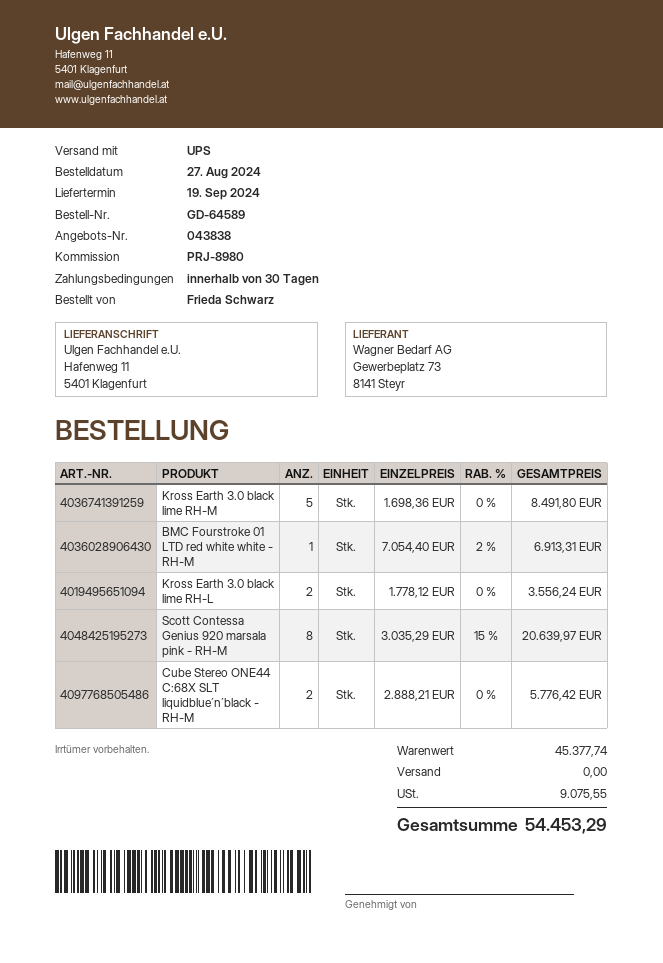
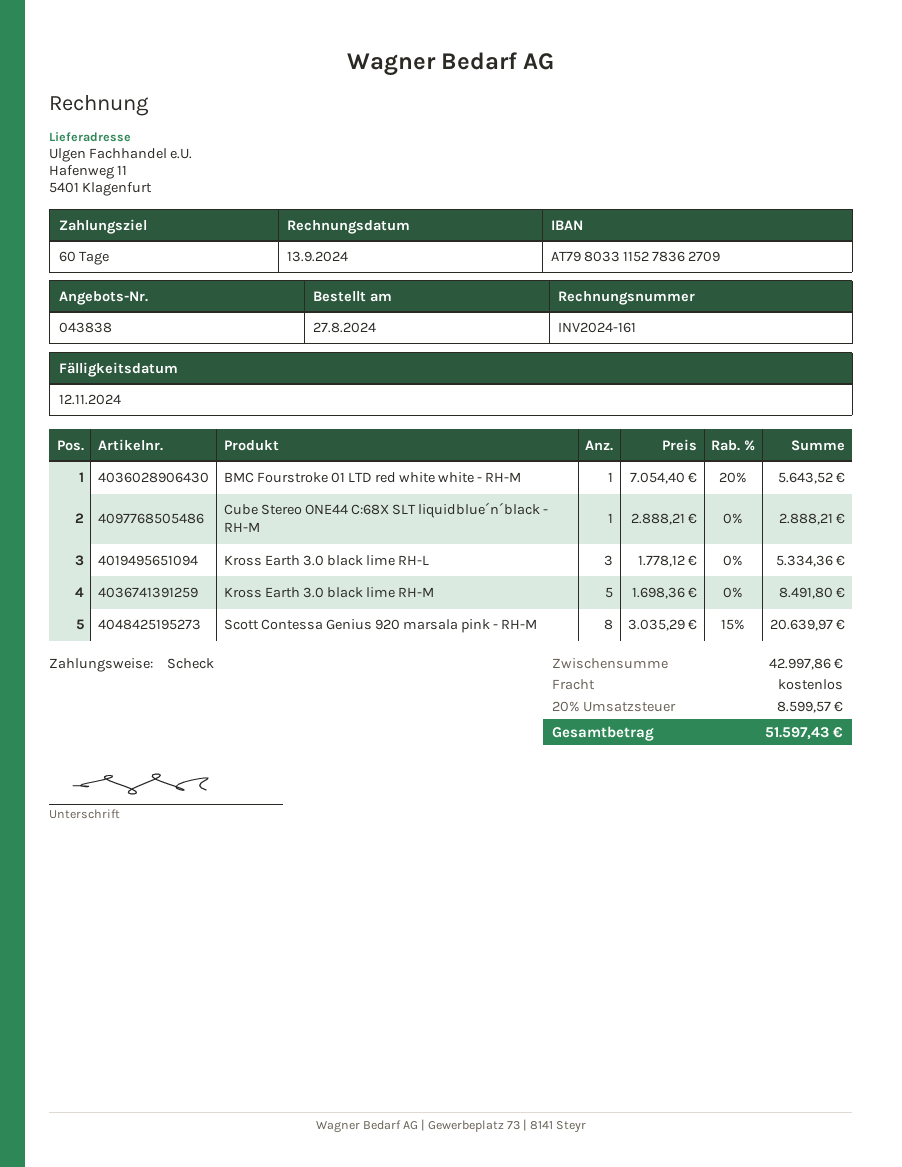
payment terms: 30 days -> 60 days
BMC Fourstroke 01 LTD red white white - RH-M: 1 x 7054.40 - 2% = 6913.31 -> 1 x 7054.40 - 20% = 5643.52
Kross Earth 3.0 black lime RH-L: 2 x 1778.12 = 3556.24 -> 3 x 1778.12 = 5334.36
Cube Stereo ONE44 C:68X SLT liquidblue´n´black - RH-M: 2 x 2888.21 = 5776.42 -> 1 x 2888.21 = 2888.21
subtotal: 45377.74 -> 42997.86
tax: 9075.55 -> 8599.57
total: 54453.29 -> 51597.43

